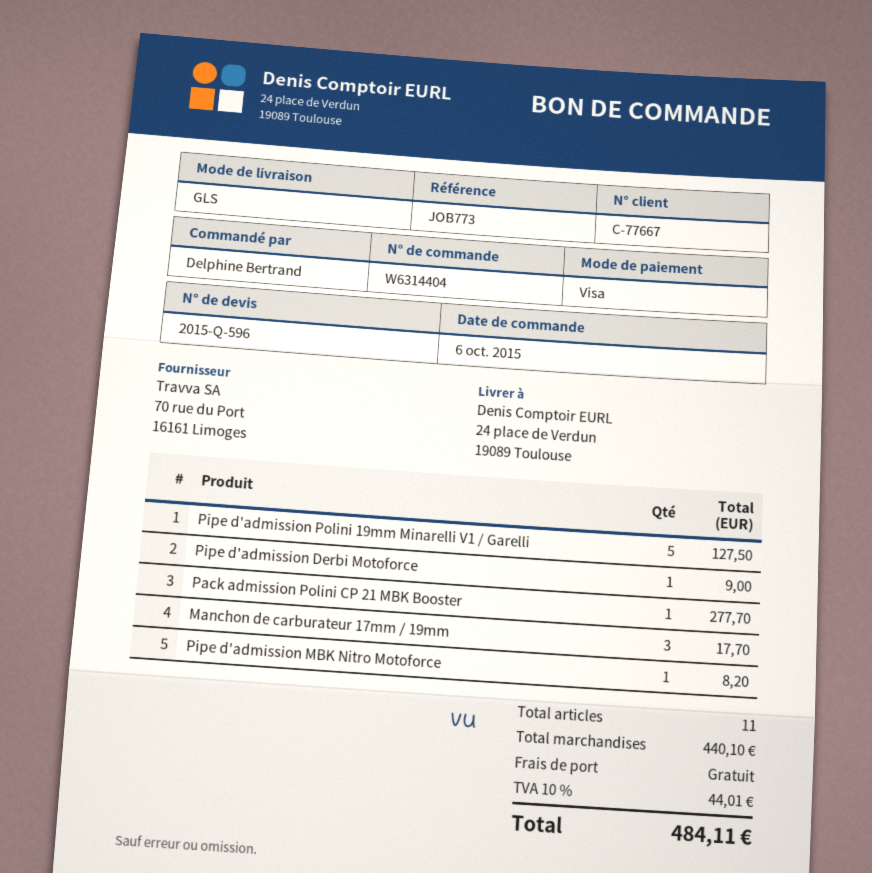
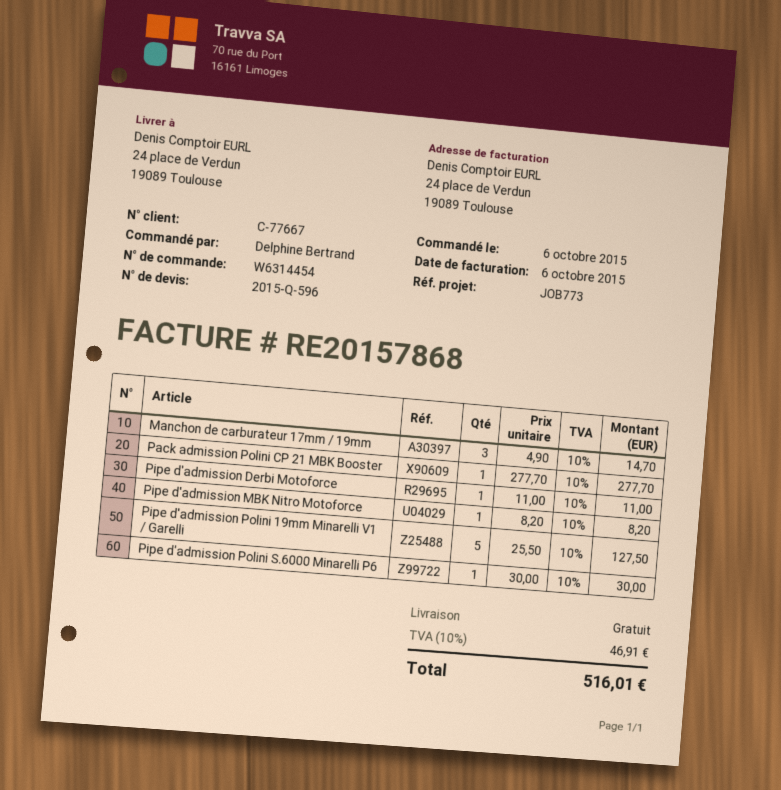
order number: W6314404 -> W6314454
Pipe d'admission Derbi Motoforce: 1 for 9.00 -> 1 for 11.00
Manchon de carburateur 17mm / 19mm: 3 for 17.70 -> 3 for 14.70
Pipe d'admission Polini S.6000 Minarelli P6: none -> 1 for 30.00
tax: 10% = 44.01 -> 10% = 46.91
total: 484.11 -> 516.01

